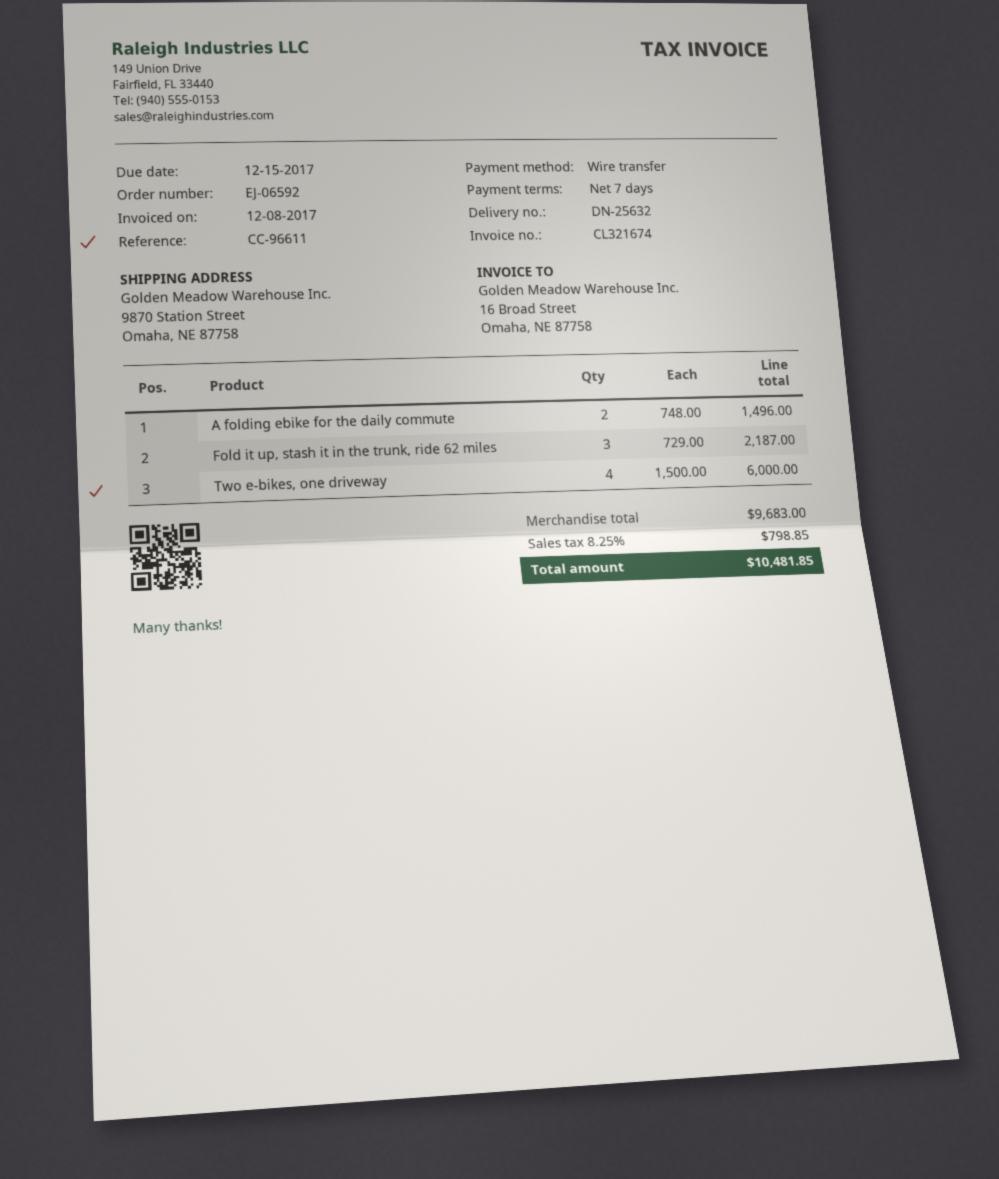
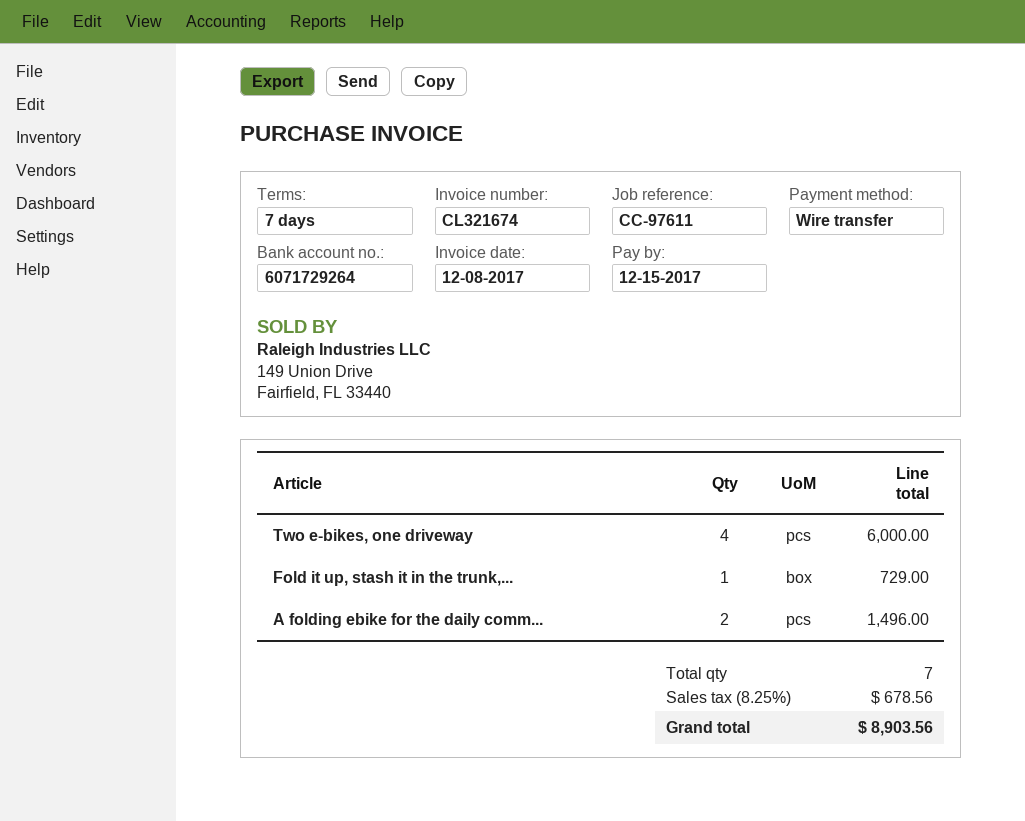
reference: CC-96611 -> CC-97611
Fold it up, stash it in the trunk, ride 62 miles: 3 for 2187.00 -> 1 for 729.00
tax: 8.25% = 798.85 -> 8.25% = 678.56
total: 10481.85 -> 8903.56

